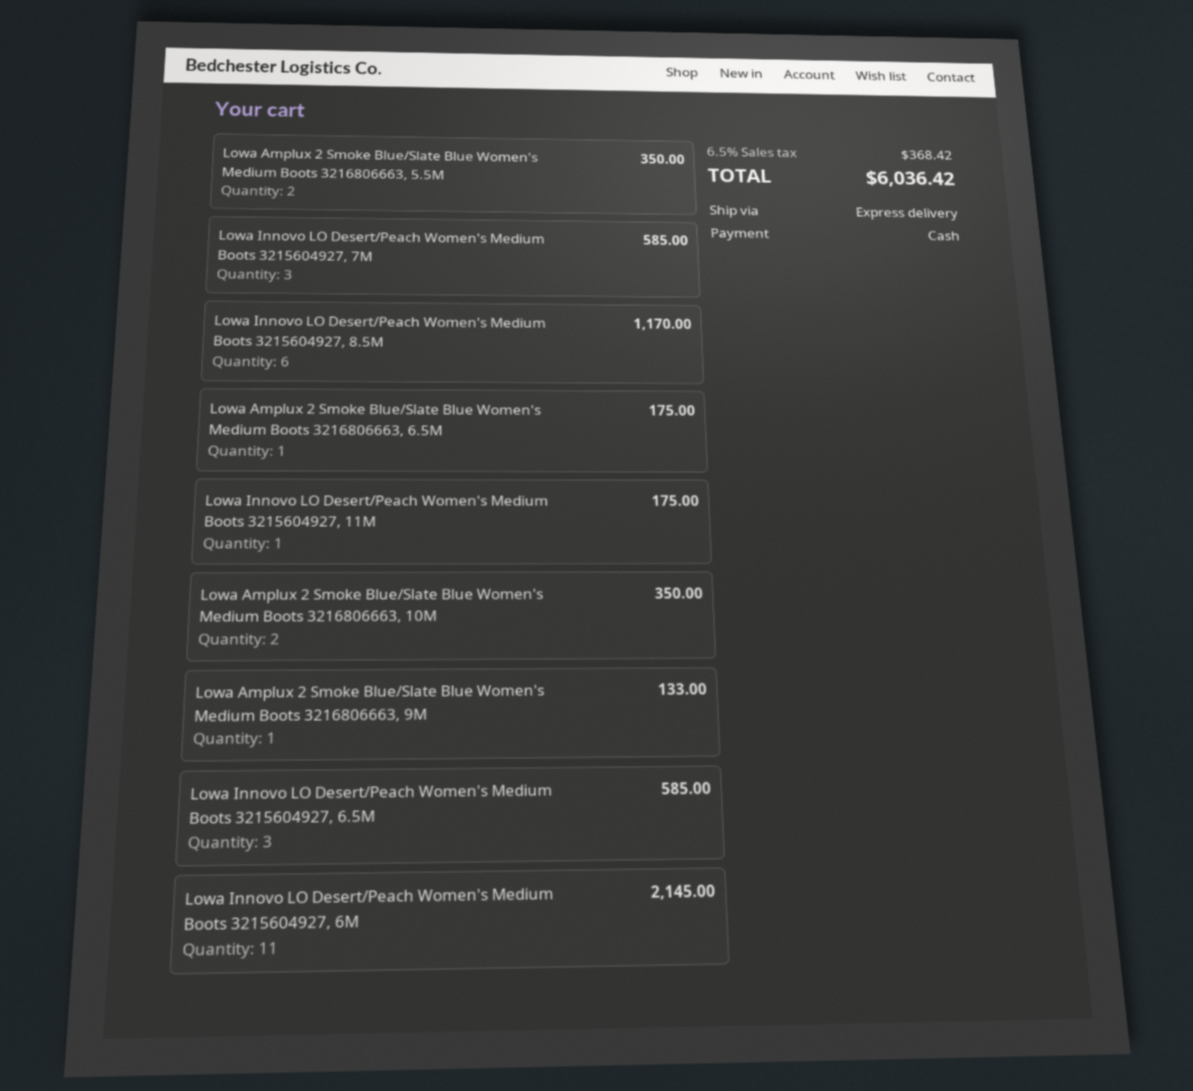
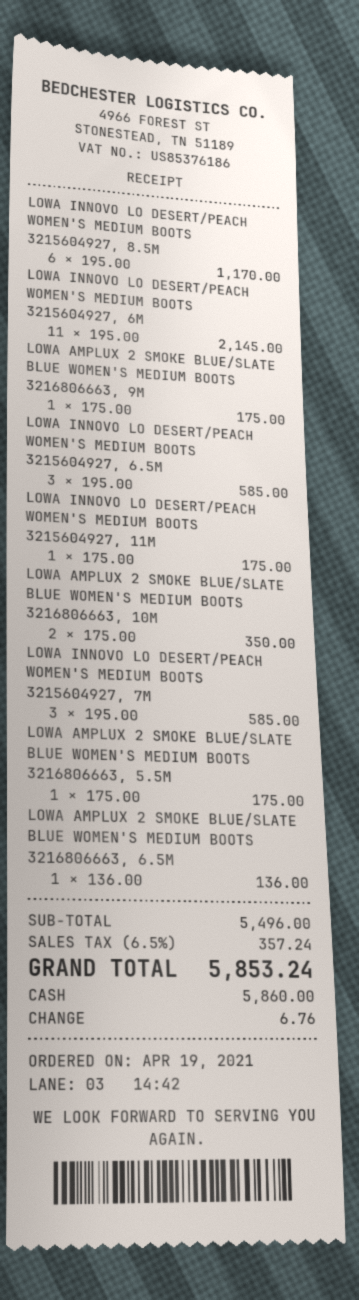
Lowa Amplux 2 Smoke Blue/Slate Blue Women's Medium Boots 3216806663, 5.5M: 2 for 350.00 -> 1 for 175.00
Lowa Amplux 2 Smoke Blue/Slate Blue Women's Medium Boots 3216806663, 6.5M: 1 for 175.00 -> 1 for 136.00
Lowa Amplux 2 Smoke Blue/Slate Blue Women's Medium Boots 3216806663, 9M: 1 for 133.00 -> 1 for 175.00
tax: 6.5% = 368.42 -> 6.5% = 357.24
total: 6036.42 -> 5853.24

